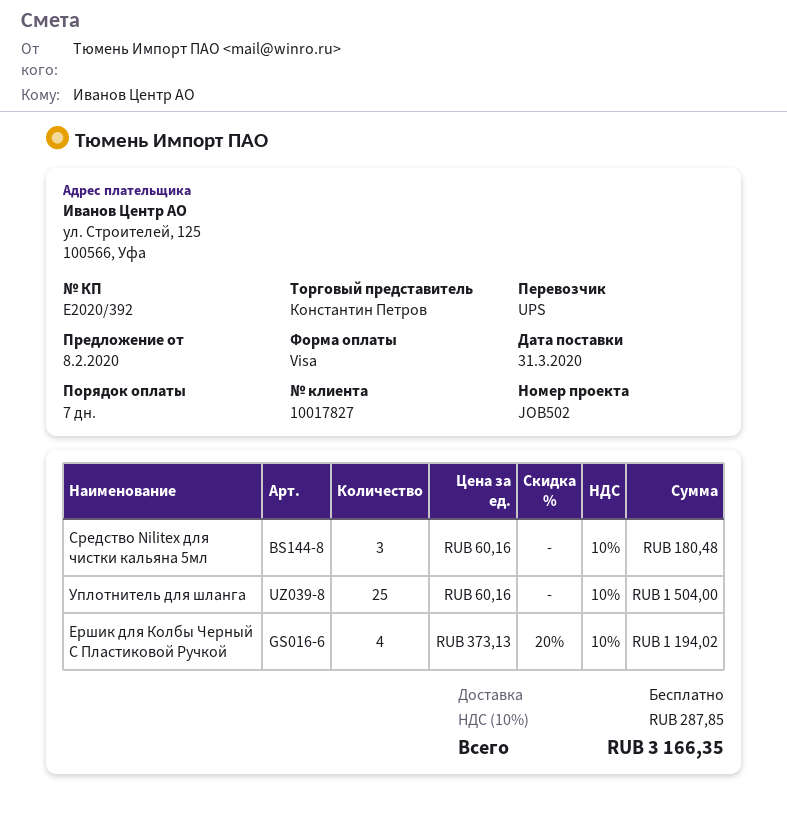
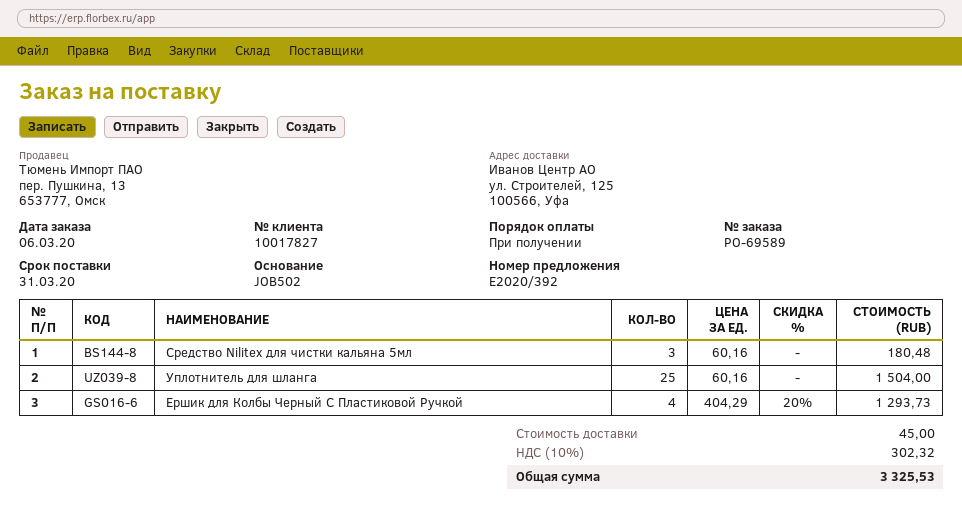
payment terms: 7 days -> on receipt
Ершик для Колбы Черный С Пластиковой Ручкой: 4 x 373.13 - 20% = 1194.02 -> 4 x 404.29 - 20% = 1293.73
shipping: 0.00 -> 45.00
tax: 10% = 287.85 -> 10% = 302.32
total: 3166.35 -> 3325.53

